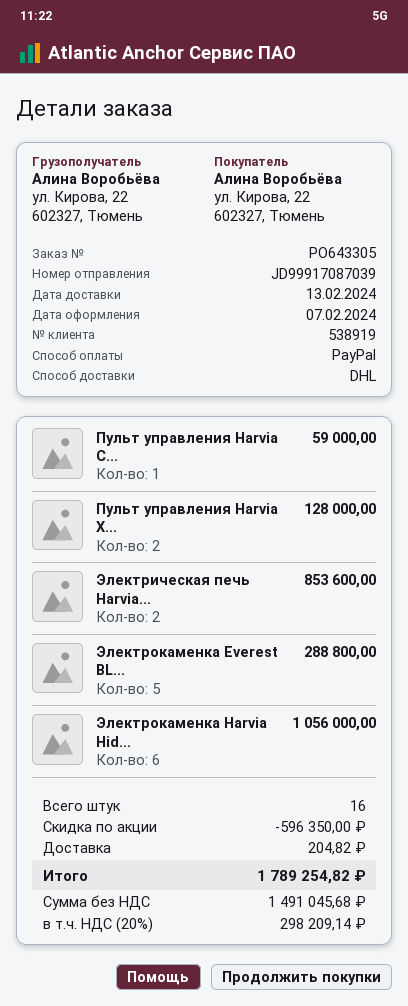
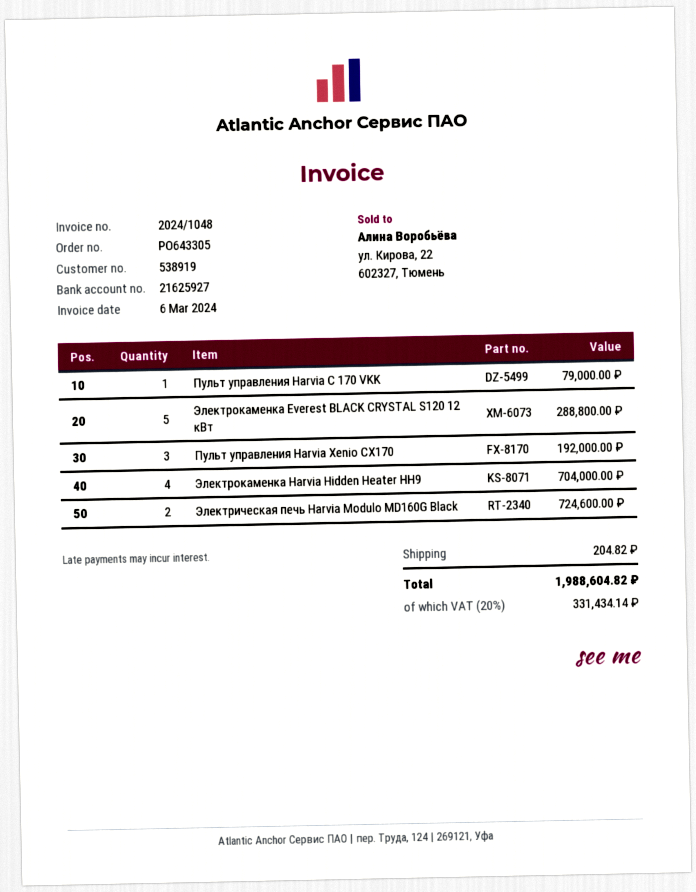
Пульт управления Harvia C...: 1 for 59000.00 -> 1 for 79000.00
Пульт управления Harvia X...: 2 for 128000.00 -> 3 for 192000.00
Электрическая печь Harvia...: 2 for 853600.00 -> 2 for 724600.00
Электрокаменка Harvia Hid...: 6 for 1056000.00 -> 4 for 704000.00
discount: 596350.00 -> none
tax: 20% = 298209.14 -> 20% = 331434.14
total: 1789254.82 -> 1988604.82

